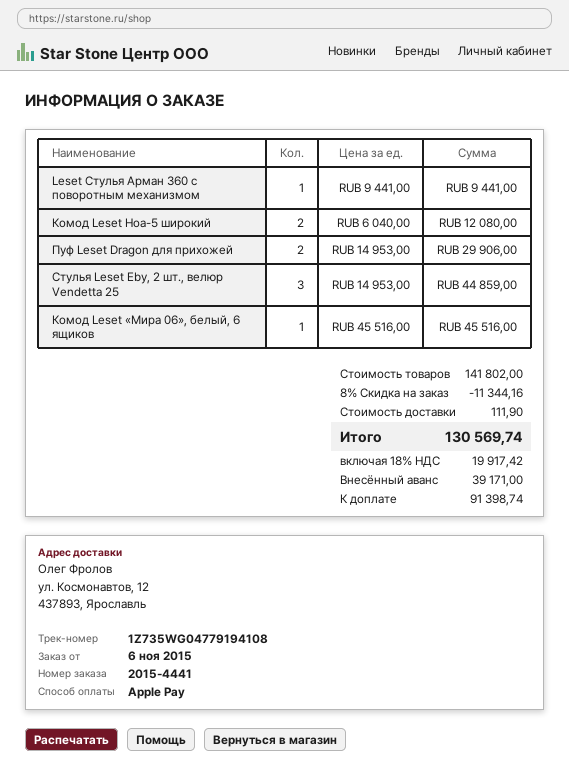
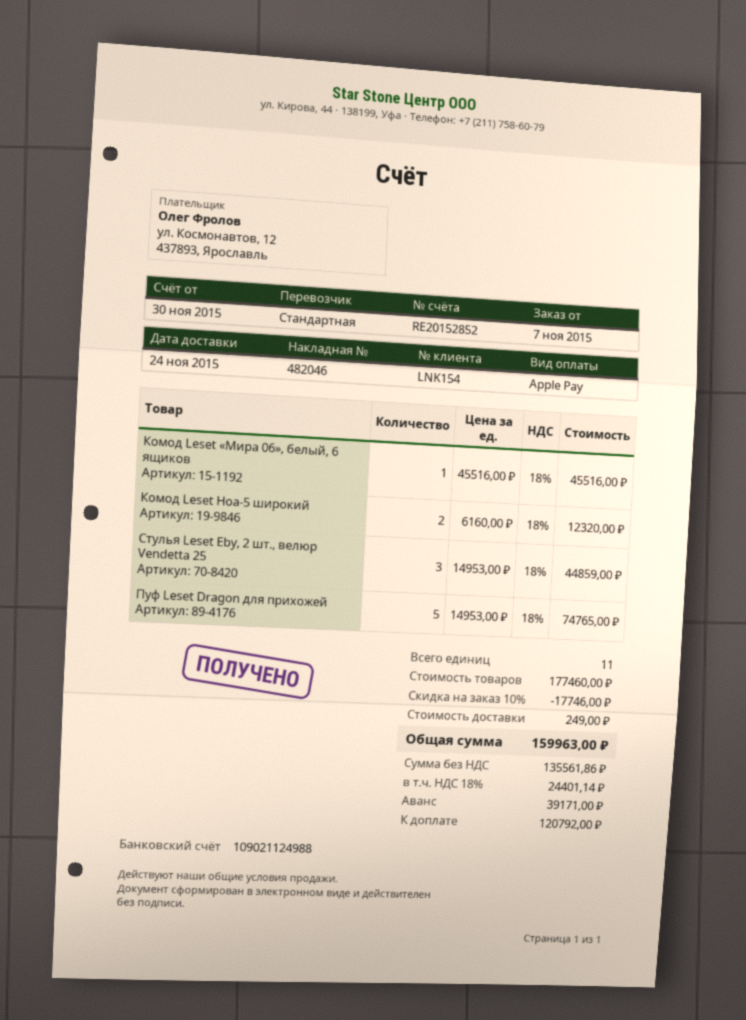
order date: 2015-11-06 -> 2015-11-07
Leset Стулья Арман 360 с поворотным механизмом: 1 x 9441.00 = 9441.00 -> none
Комод Leset Ноа-5 широкий: 2 x 6040.00 = 12080.00 -> 2 x 6160.00 = 12320.00
Пуф Leset Dragon для прихожей: 2 x 14953.00 = 29906.00 -> 5 x 14953.00 = 74765.00
subtotal: 141802.00 -> 177460.00
discount: 8% = 11344.16 -> 10% = 17746.00
shipping: 111.90 -> 249.00
tax: 18% = 19917.42 -> 18% = 24401.14
total: 130569.74 -> 159963.00
balance: 91398.74 -> 120792.00

